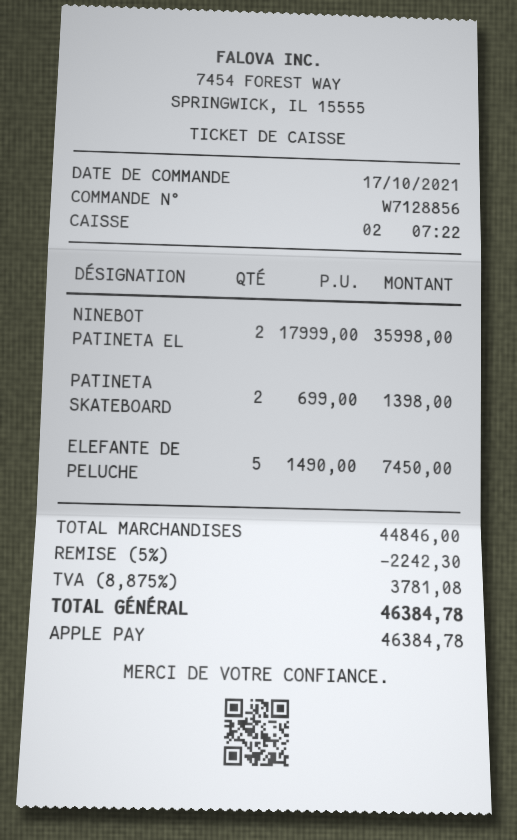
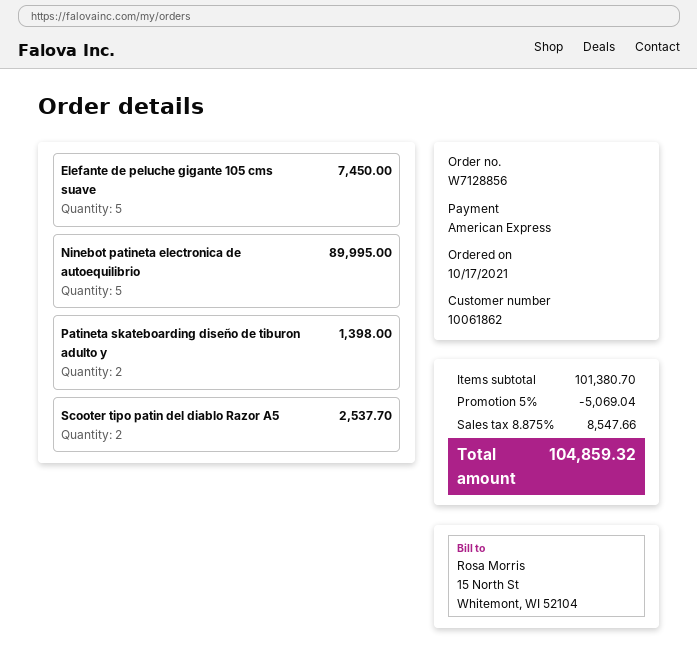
payment method: Apple Pay -> American Express
NINEBOT PATINETA EL: 2 for 35998.00 -> 5 for 89995.00
Scooter tipo patin del diablo Razor A5: none -> 2 for 2537.70
subtotal: 44846.00 -> 101380.70
discount: 5% = 2242.30 -> 5% = 5069.04
tax: 8.875% = 3781.08 -> 8.875% = 8547.66
total: 46384.78 -> 104859.32

